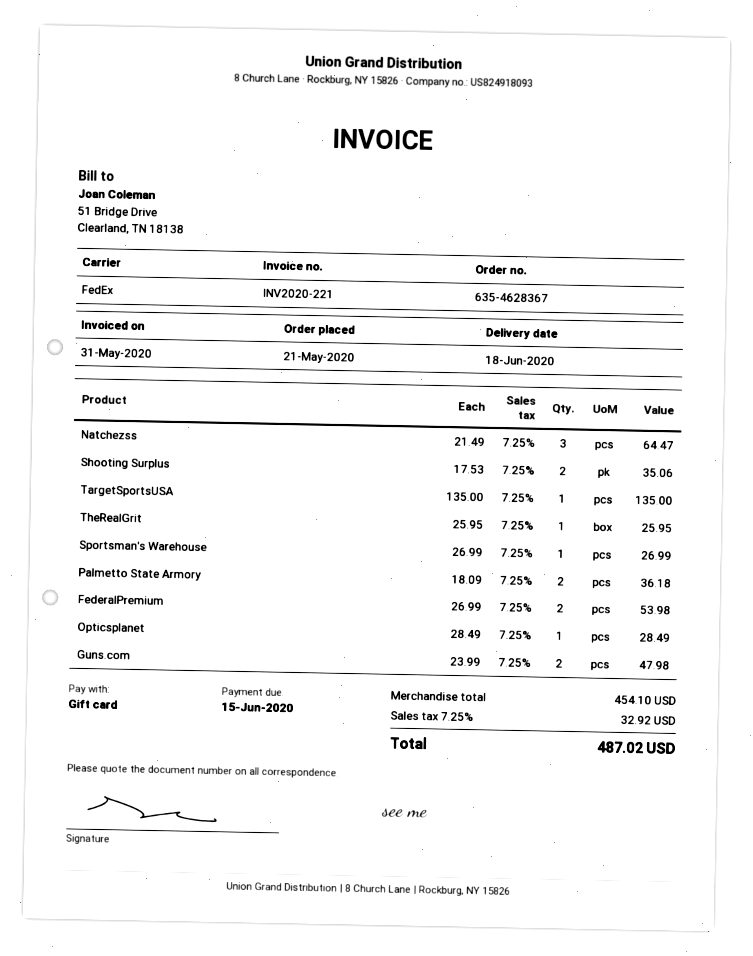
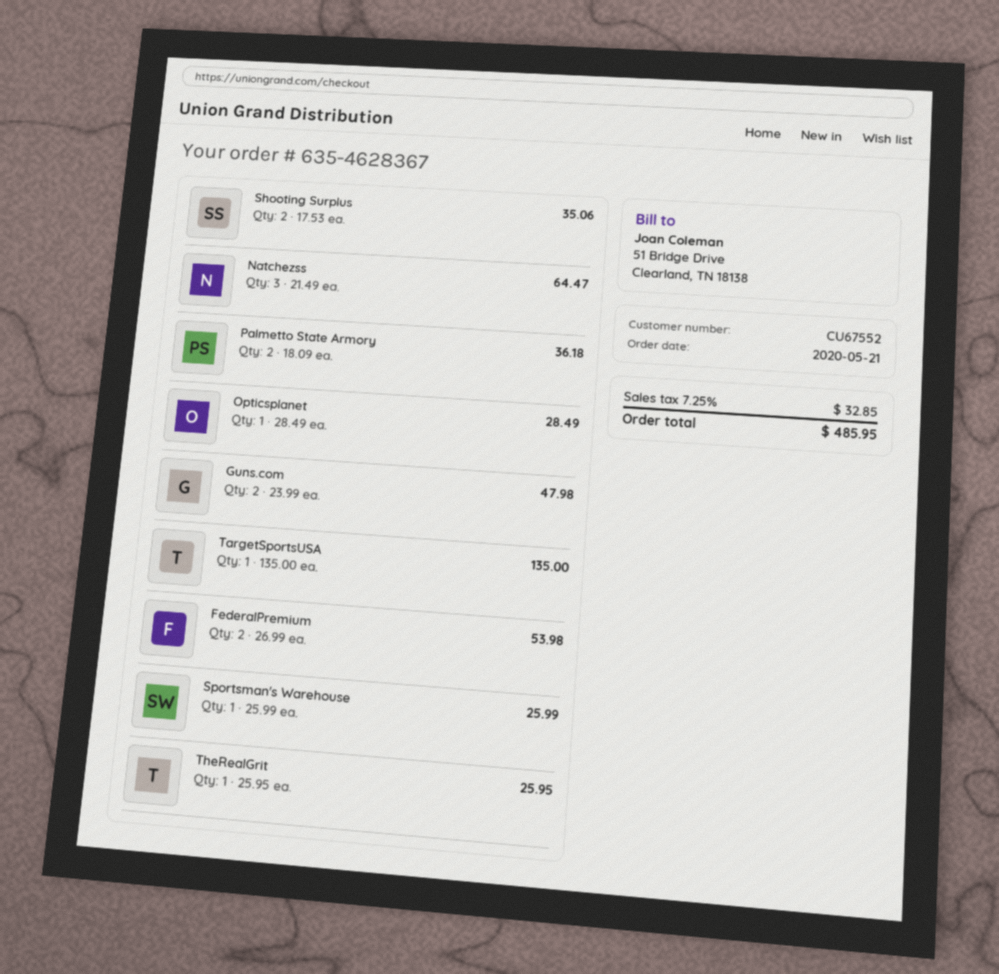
Sportsman's Warehouse: 1 x 26.99 = 26.99 -> 1 x 25.99 = 25.99
tax: 7.25% = 32.92 -> 7.25% = 32.85
total: 487.02 -> 485.95

